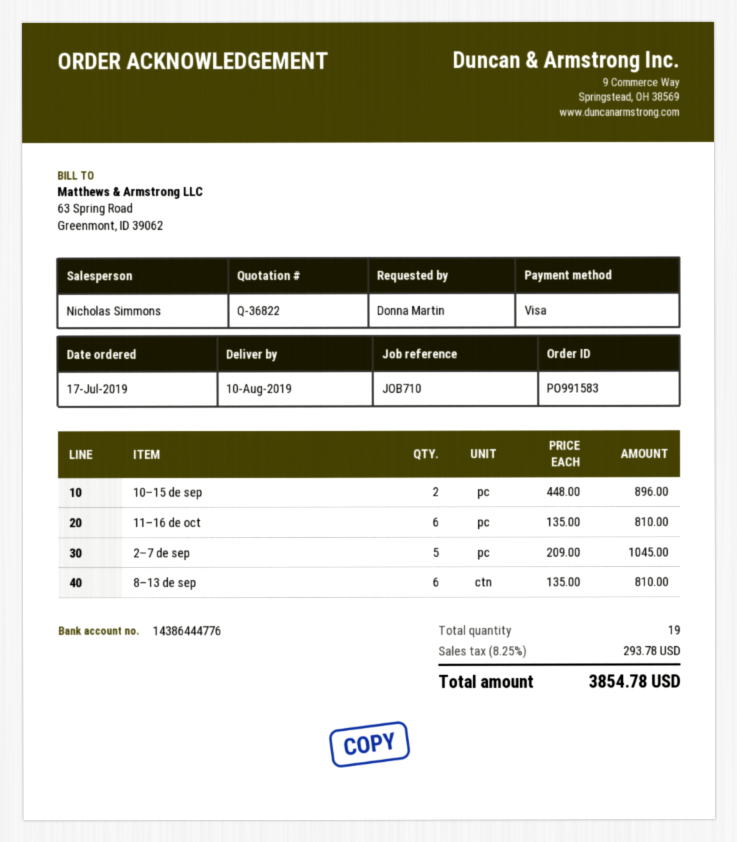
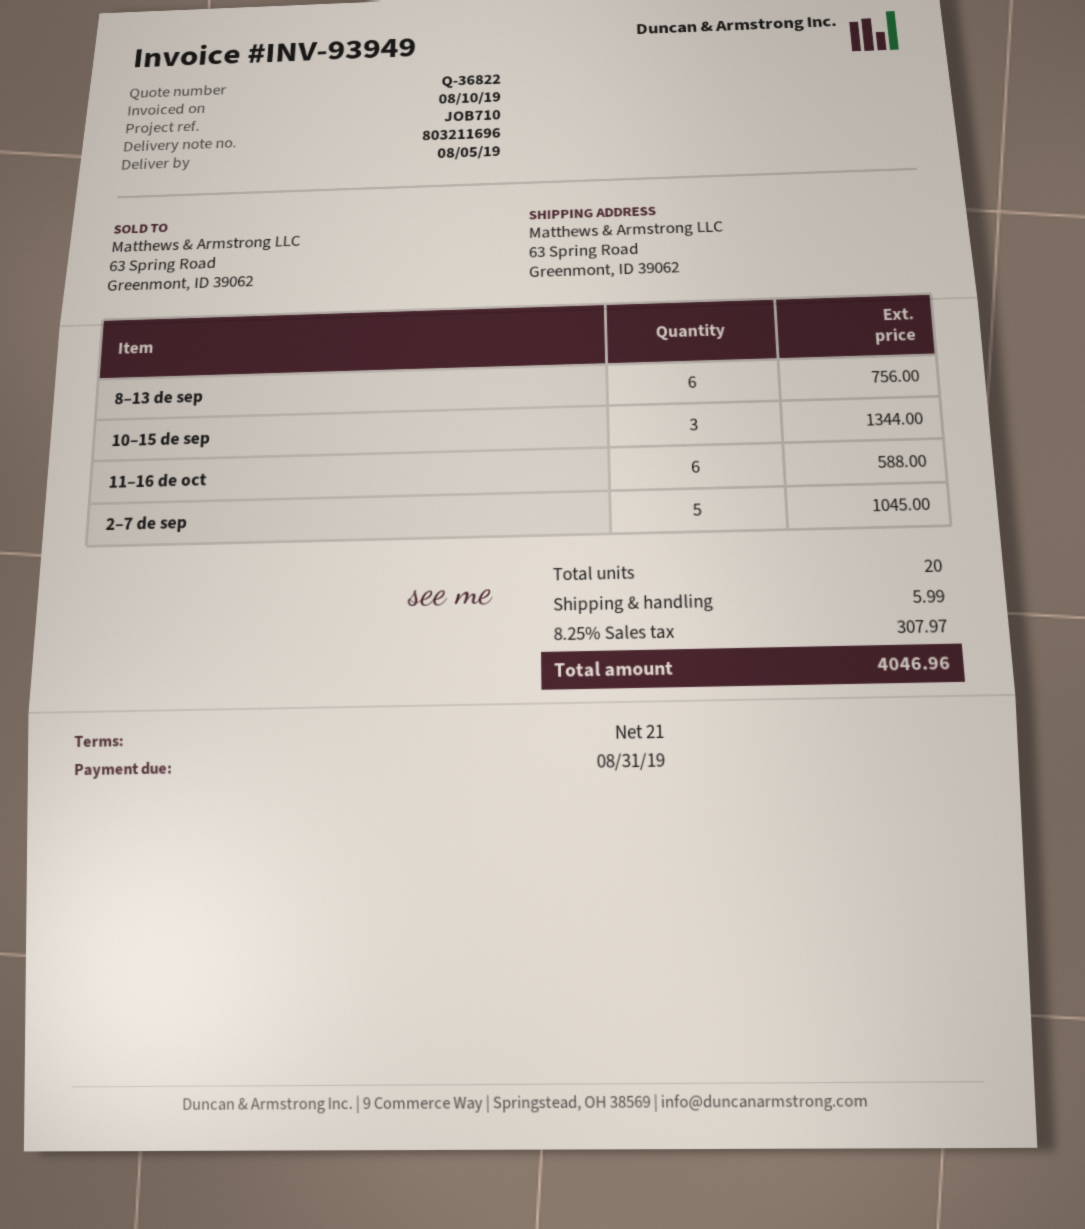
delivery date: 2019-08-10 -> 2019-08-05
10–15 de sep: 2 for 896.00 -> 3 for 1344.00
11–16 de oct: 6 for 810.00 -> 6 for 588.00
8–13 de sep: 6 for 810.00 -> 6 for 756.00
total quantity: 19 -> 20
shipping: none -> 5.99
tax: 8.25% = 293.78 -> 8.25% = 307.97
total: 3854.78 -> 4046.96

